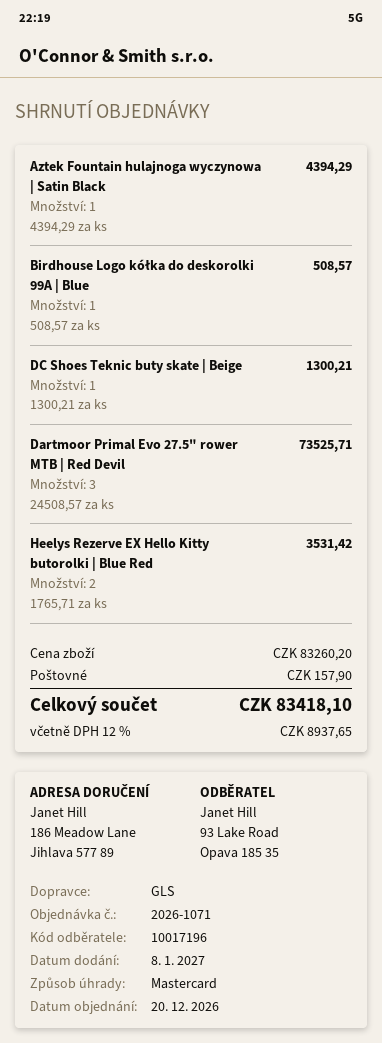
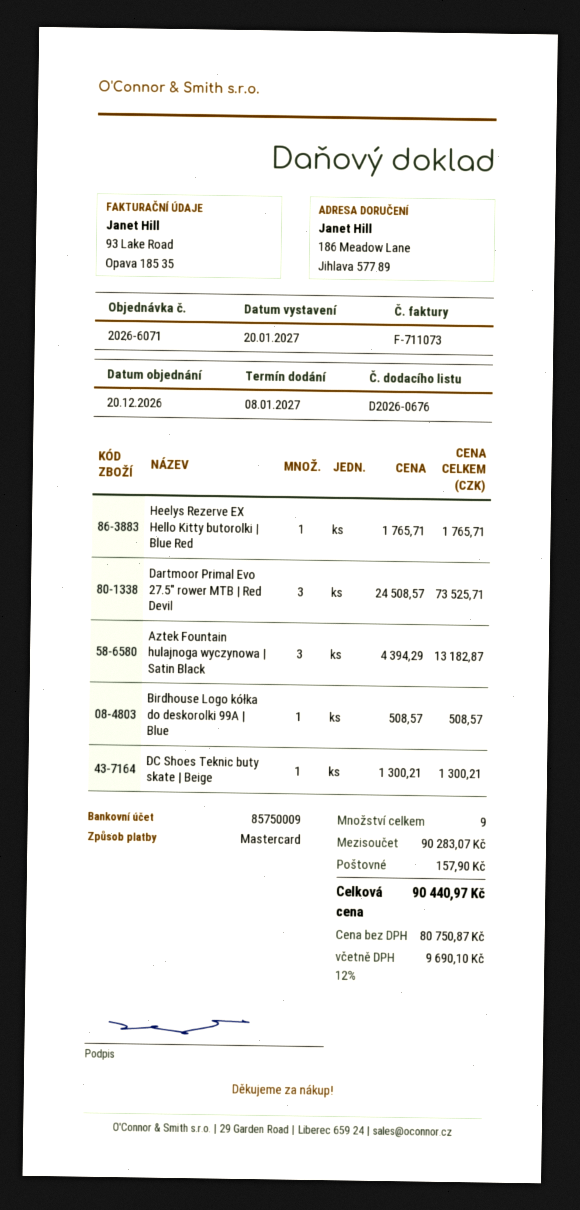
order number: 2026-1071 -> 2026-6071
Aztek Fountain hulajnoga wyczynowa | Satin Black: 1 x 4394.29 = 4394.29 -> 3 x 4394.29 = 13182.87
Heelys Rezerve EX Hello Kitty butorolki | Blue Red: 2 x 1765.71 = 3531.42 -> 1 x 1765.71 = 1765.71
subtotal: 83260.20 -> 90283.07
tax: 12% = 8937.65 -> 12% = 9690.10
total: 83418.10 -> 90440.97

